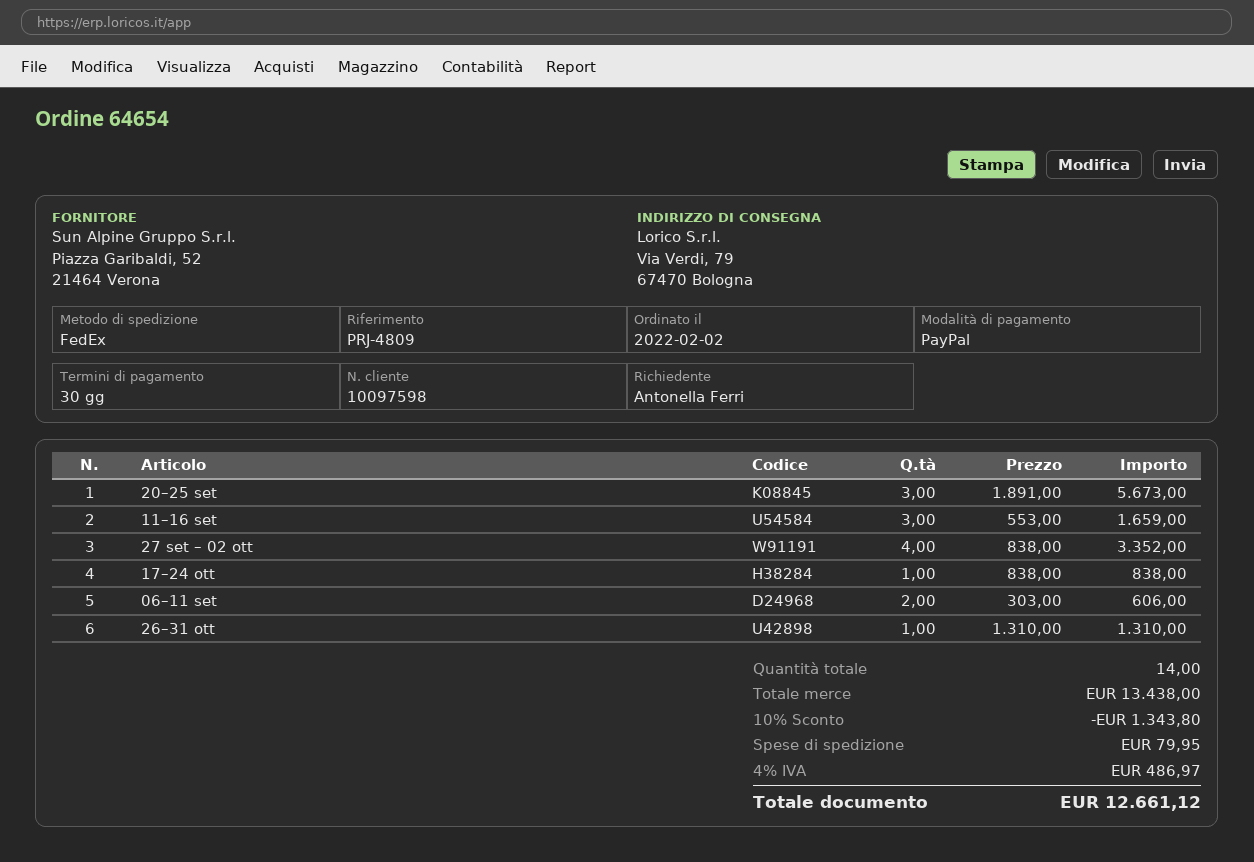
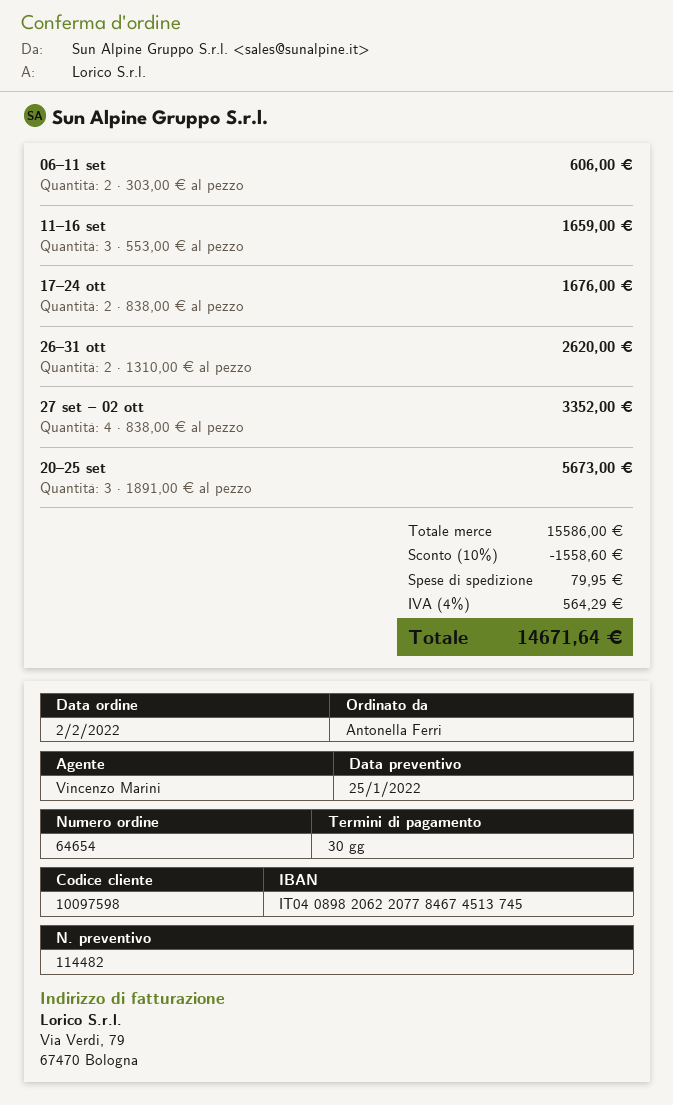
17–24 ott: 1 x 838.00 = 838.00 -> 2 x 838.00 = 1676.00
26–31 ott: 1 x 1310.00 = 1310.00 -> 2 x 1310.00 = 2620.00
subtotal: 13438.00 -> 15586.00
discount: 10% = 1343.80 -> 10% = 1558.60
tax: 4% = 486.97 -> 4% = 564.29
total: 12661.12 -> 14671.64

